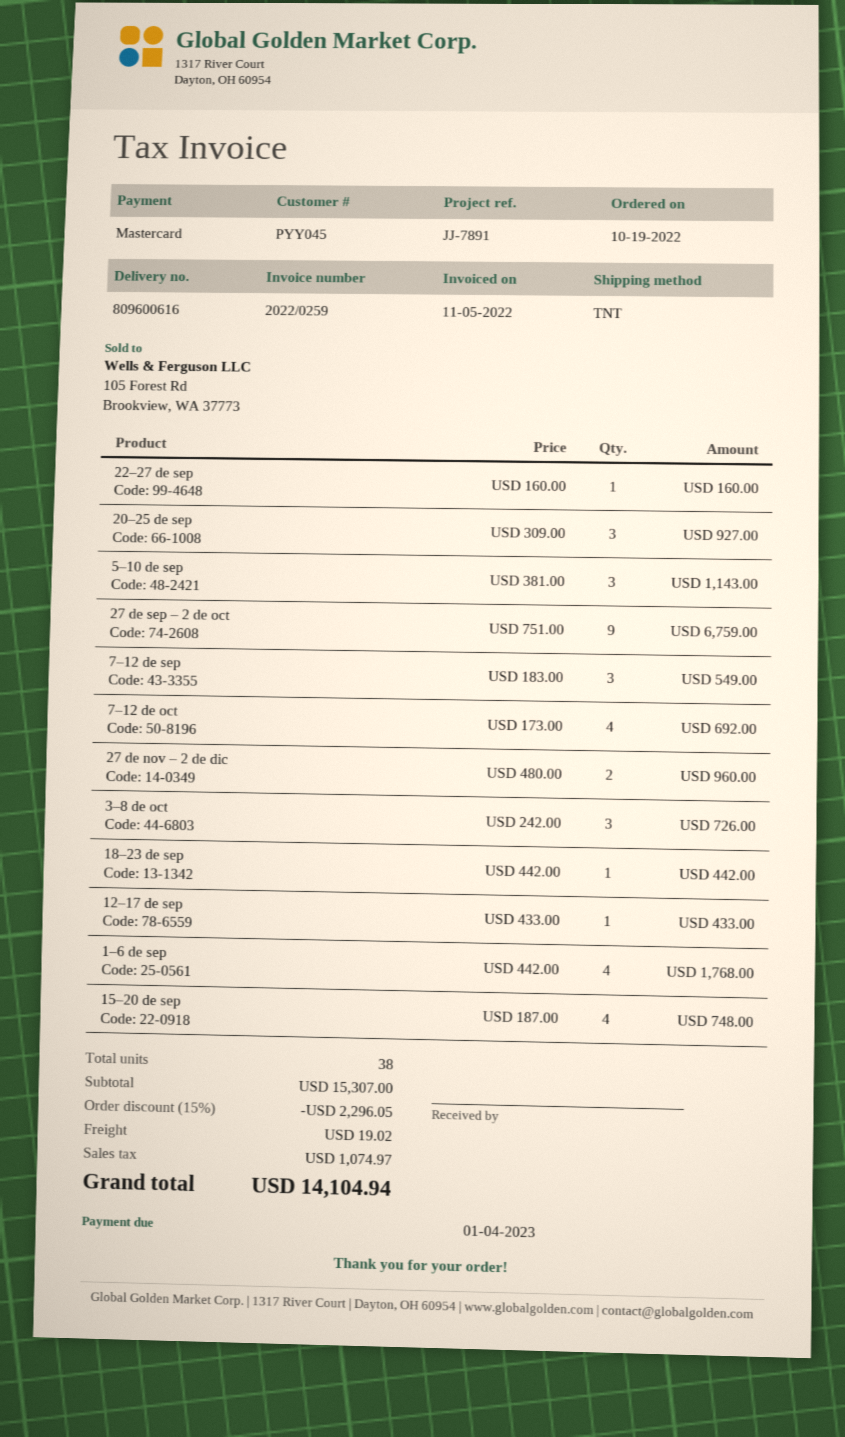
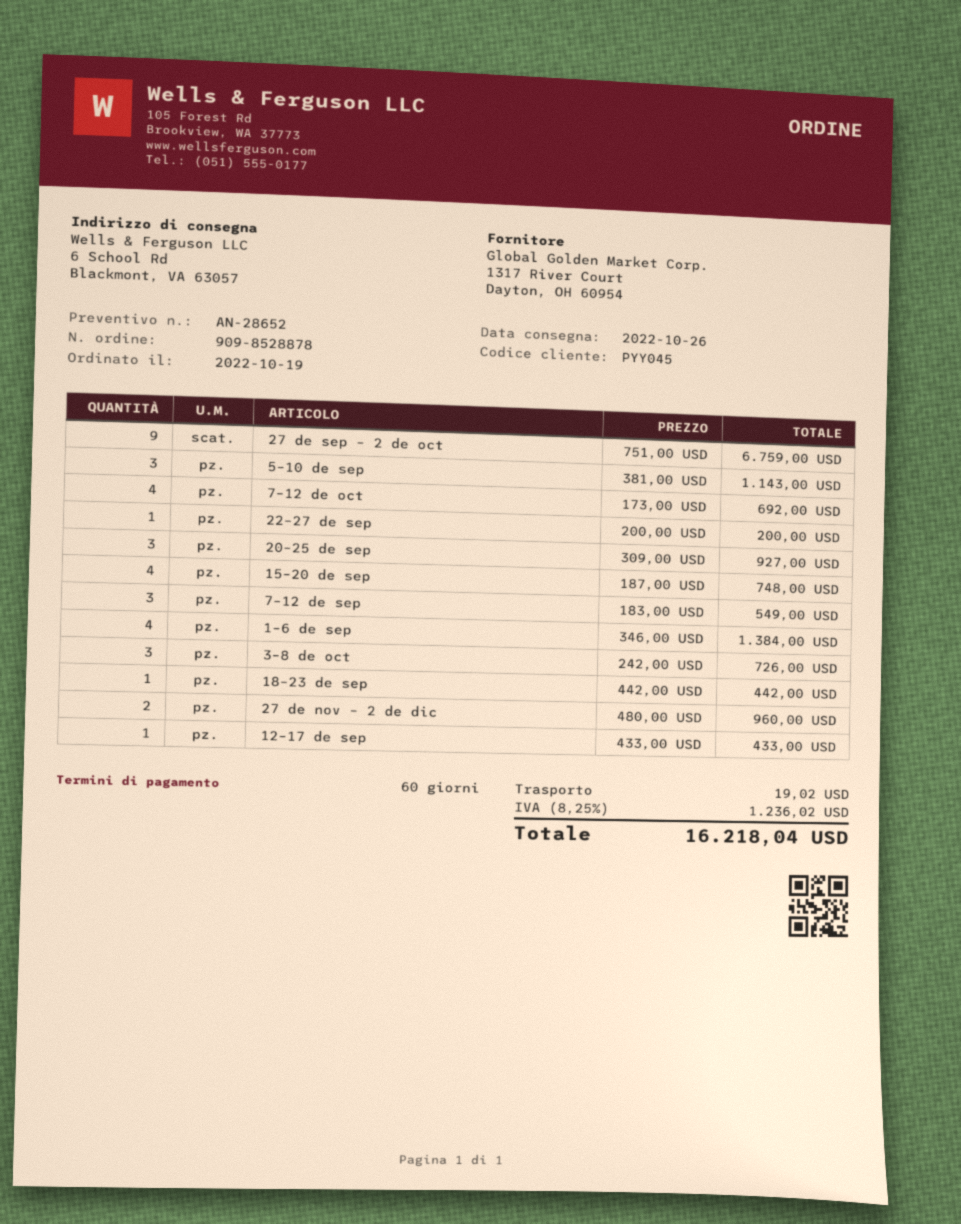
22–27 de sep: 1 x 160.00 = 160.00 -> 1 x 200.00 = 200.00
1–6 de sep: 4 x 442.00 = 1768.00 -> 4 x 346.00 = 1384.00
discount: 15% = 2296.05 -> none
tax: 1074.97 -> 1236.02
total: 14104.94 -> 16218.04

